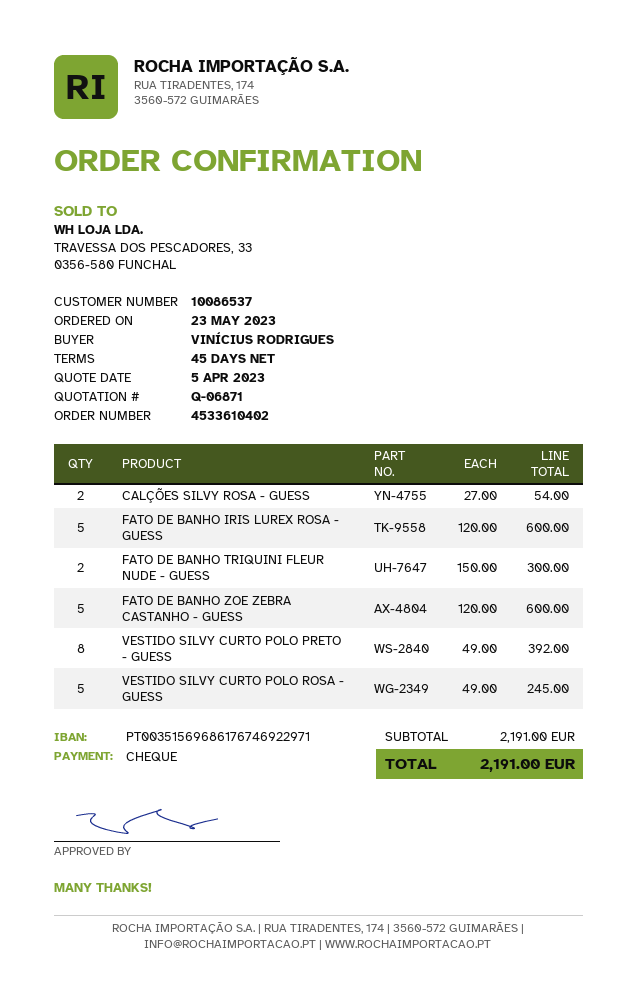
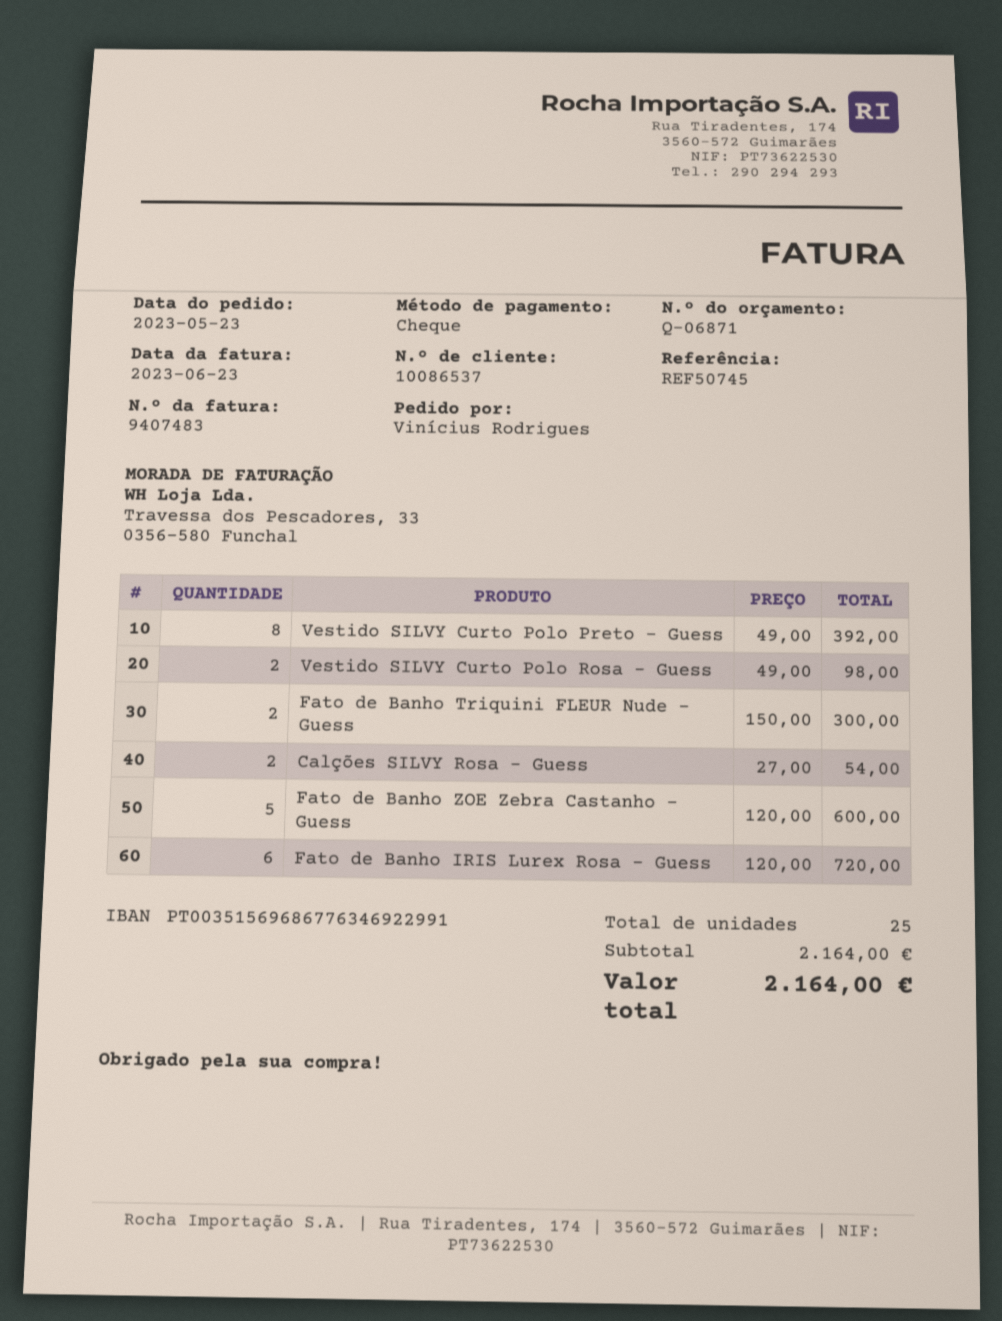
bank account: PT00351569686176746922971 -> PT00351569686776346922991
FATO DE BANHO IRIS LUREX ROSA - GUESS: 5 x 120.00 = 600.00 -> 6 x 120.00 = 720.00
VESTIDO SILVY CURTO POLO ROSA - GUESS: 5 x 49.00 = 245.00 -> 2 x 49.00 = 98.00
subtotal: 2191.00 -> 2164.00
total: 2191.00 -> 2164.00

